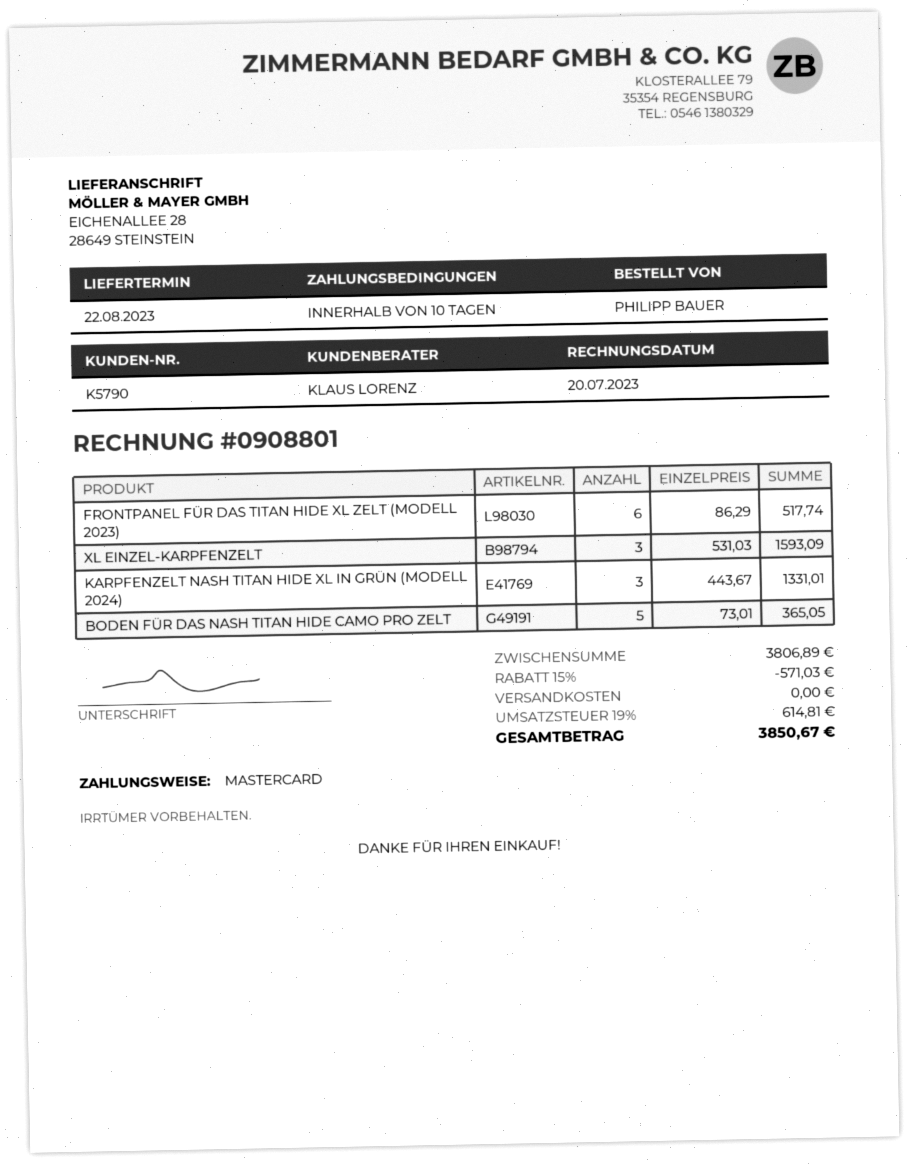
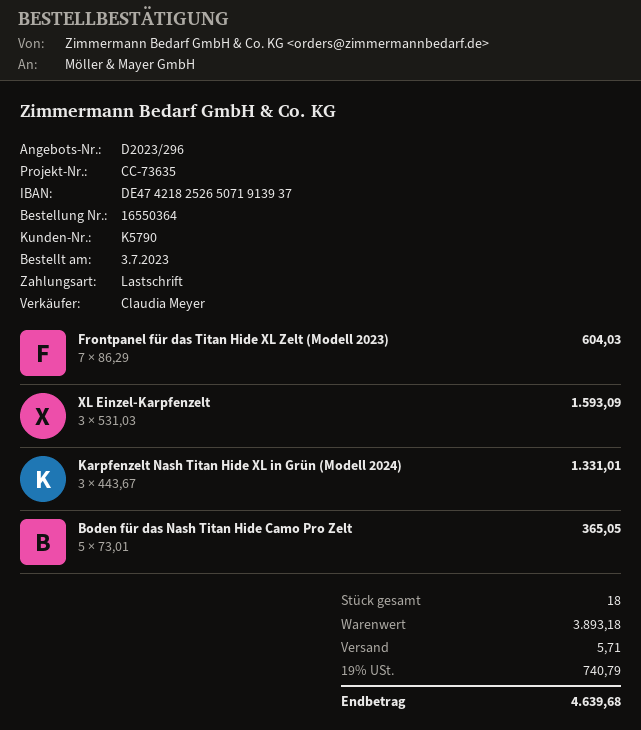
sales rep: KLAUS LORENZ -> Claudia Meyer
payment method: Mastercard -> direct debit
FRONTPANEL FÜR DAS TITAN HIDE XL ZELT (MODELL 2023): 6 x 86.29 = 517.74 -> 7 x 86.29 = 604.03
subtotal: 3806.89 -> 3893.18
discount: 15% = 571.03 -> none
shipping: 0.00 -> 5.71
tax: 19% = 614.81 -> 19% = 740.79
total: 3850.67 -> 4639.68

